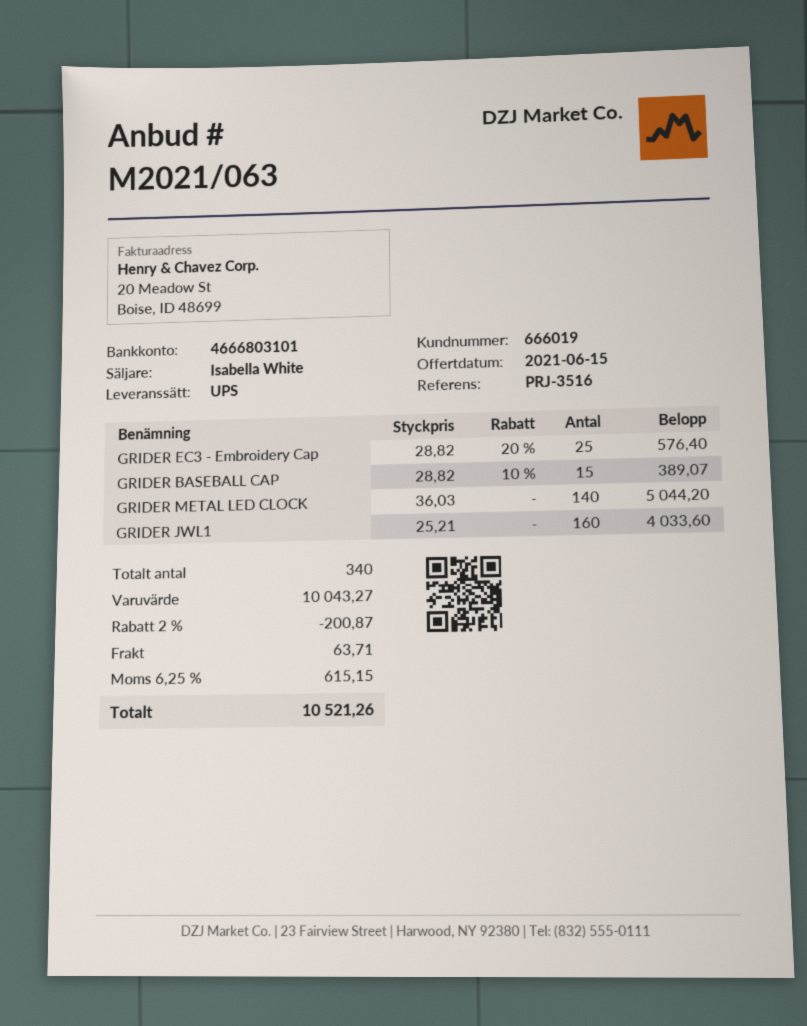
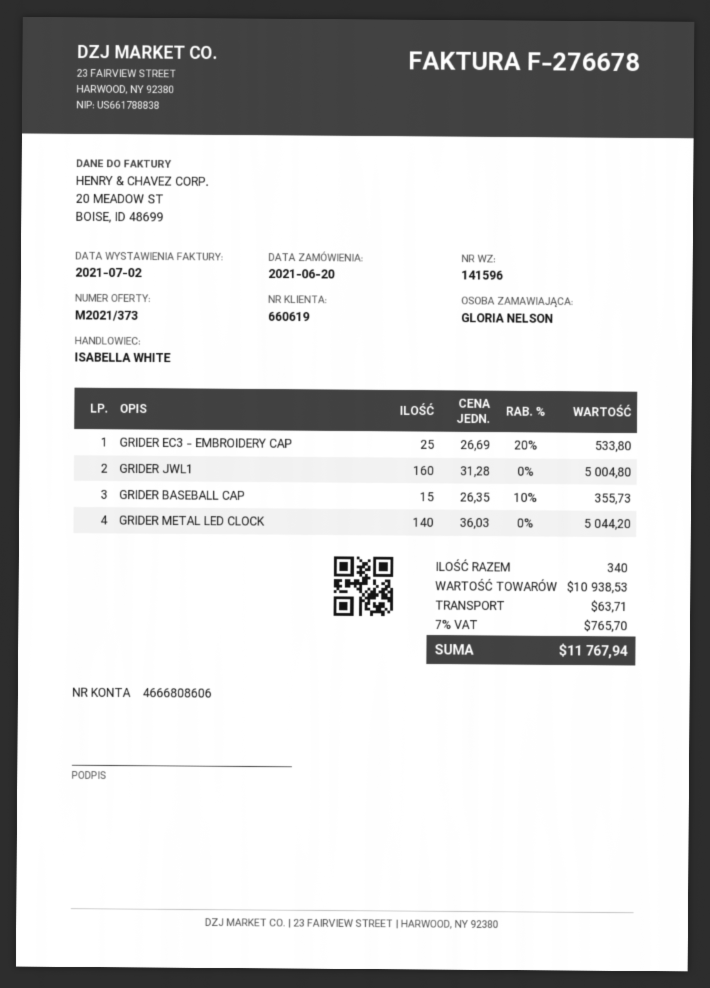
quote number: M2021/063 -> M2021/373
customer number: 666019 -> 660619
bank account: 4666803101 -> 4666808606
GRIDER EC3 - Embroidery Cap: 25 x 28.82 - 20% = 576.40 -> 25 x 26.69 - 20% = 533.80
GRIDER BASEBALL CAP: 15 x 28.82 - 10% = 389.07 -> 15 x 26.35 - 10% = 355.73
GRIDER JWL1: 160 x 25.21 = 4033.60 -> 160 x 31.28 = 5004.80
subtotal: 10043.27 -> 10938.53
discount: 2% = 200.87 -> none
tax: 6.25% = 615.15 -> 7% = 765.70
total: 10521.26 -> 11767.94

